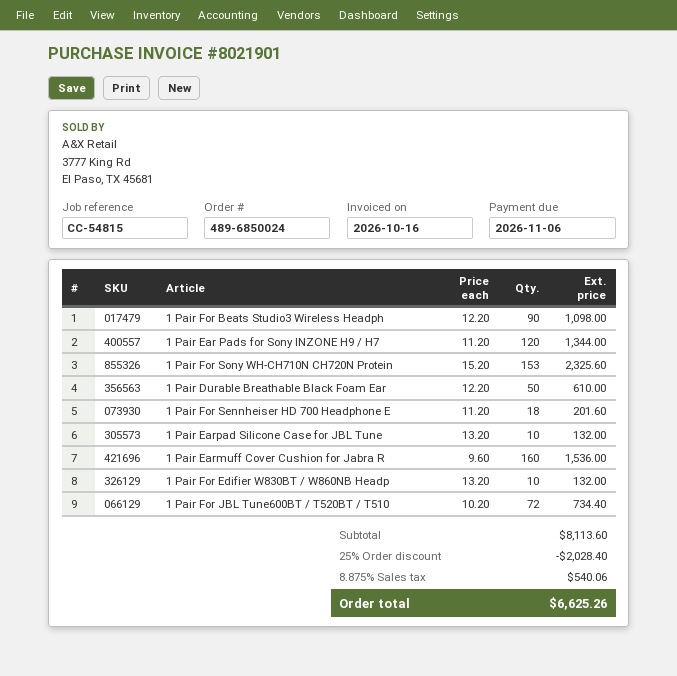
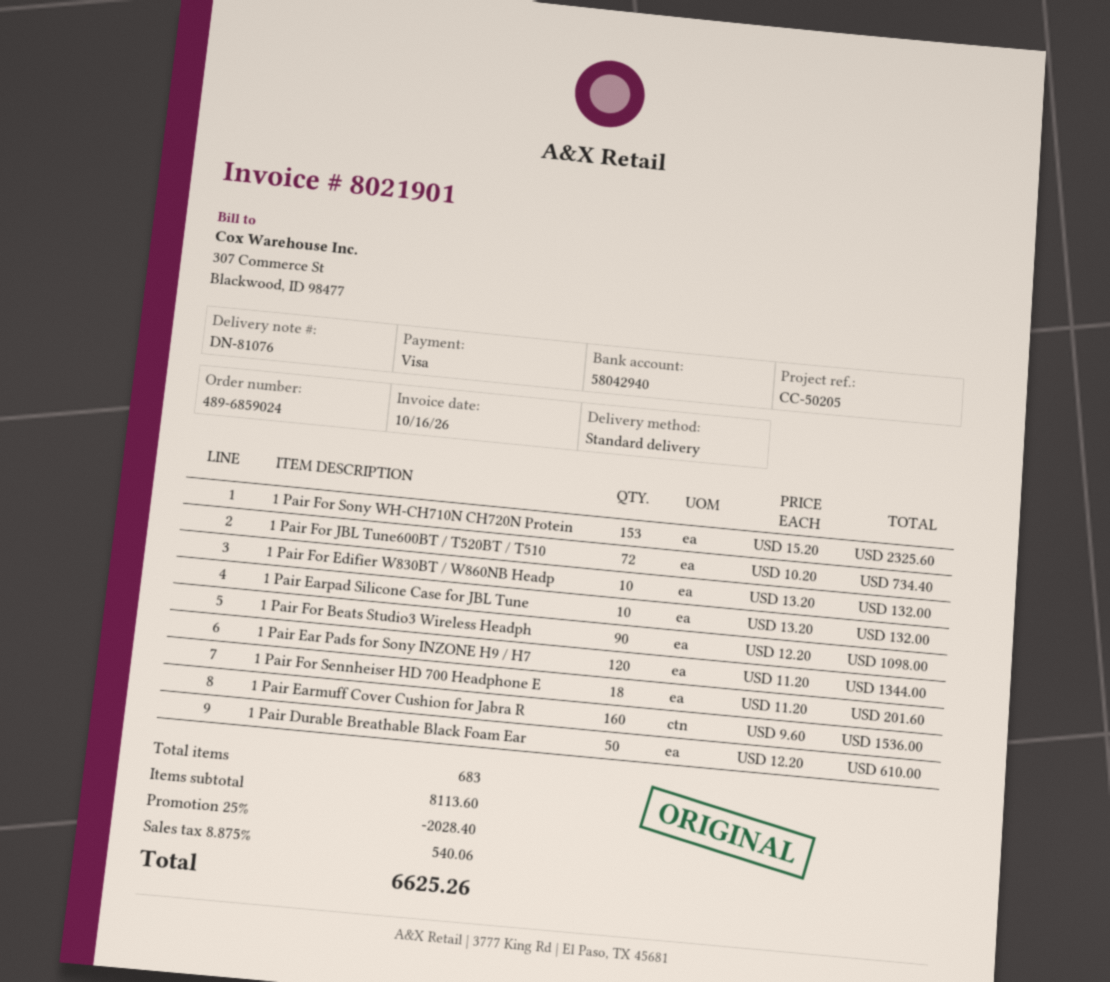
order number: 489-6850024 -> 489-6859024
reference: CC-54815 -> CC-50205

